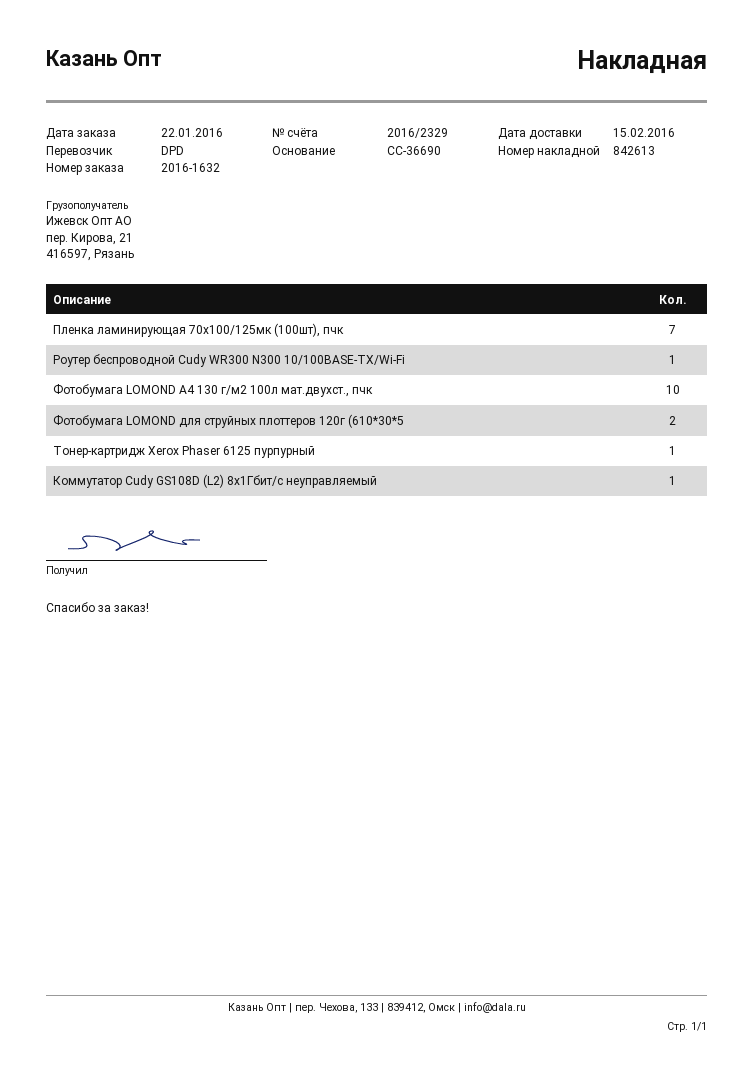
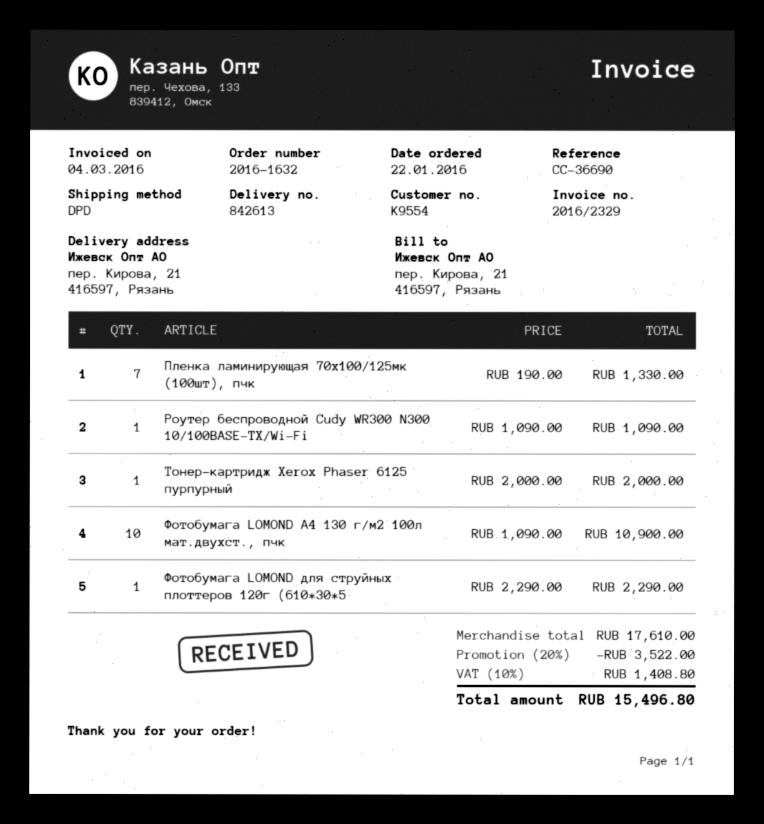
Фотобумага LOMOND для струйных плоттеров 120г (610*30*5: 2 -> 1
Коммутатор Cudy GS108D (L2) 8x1Гбит/с неуправляемый: 1 -> none

